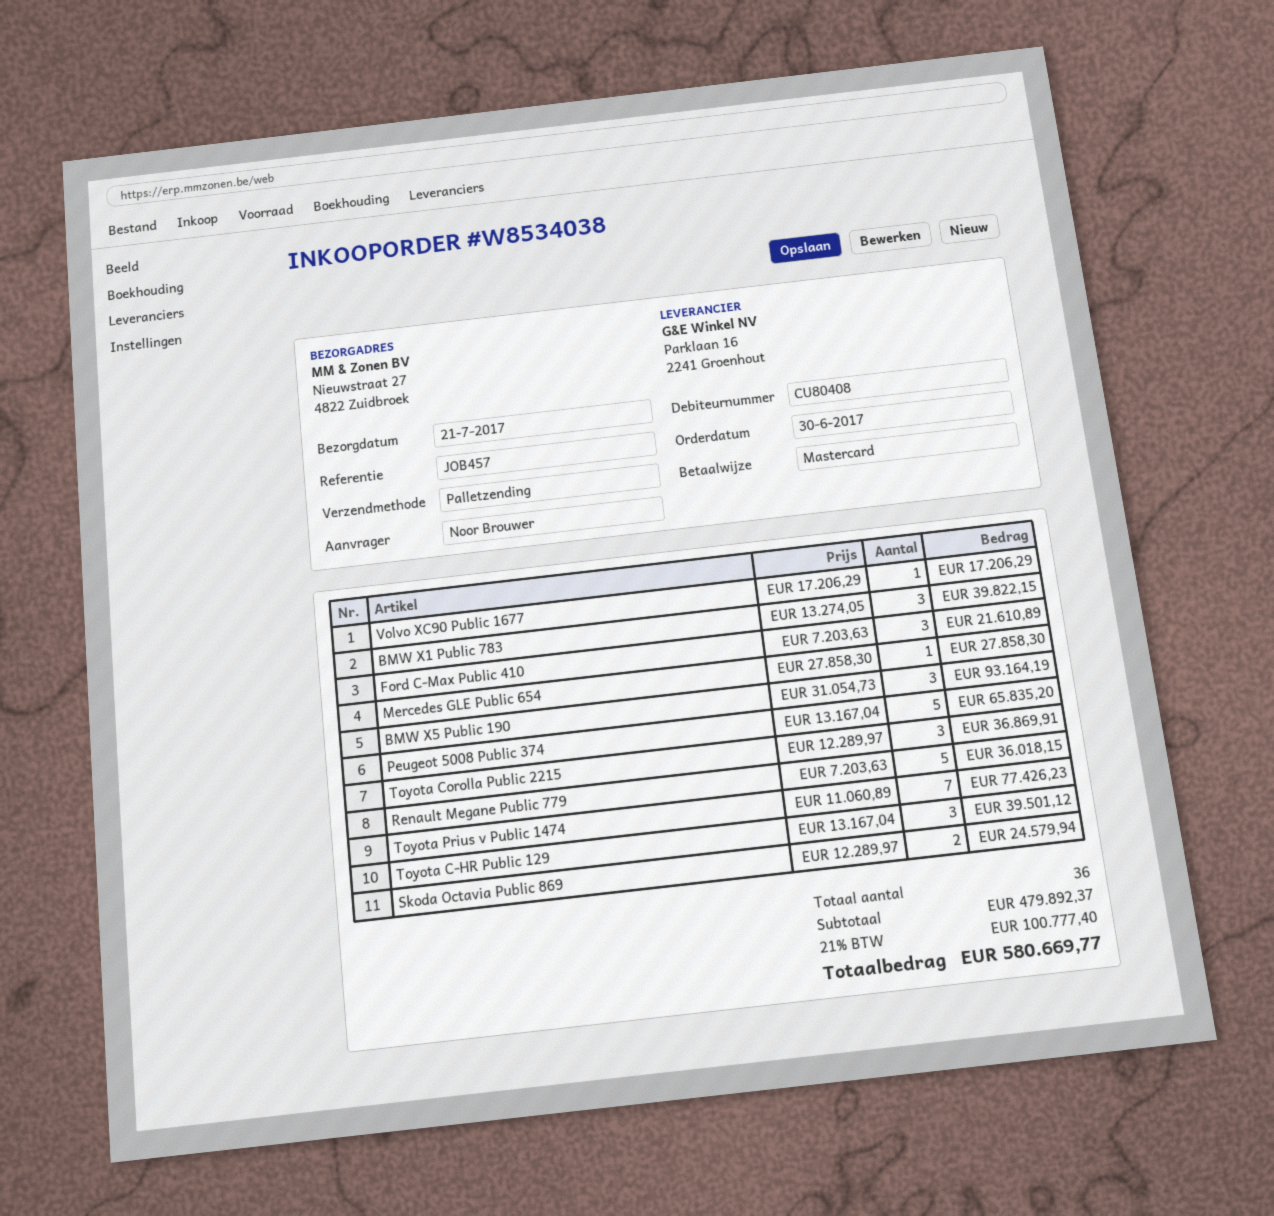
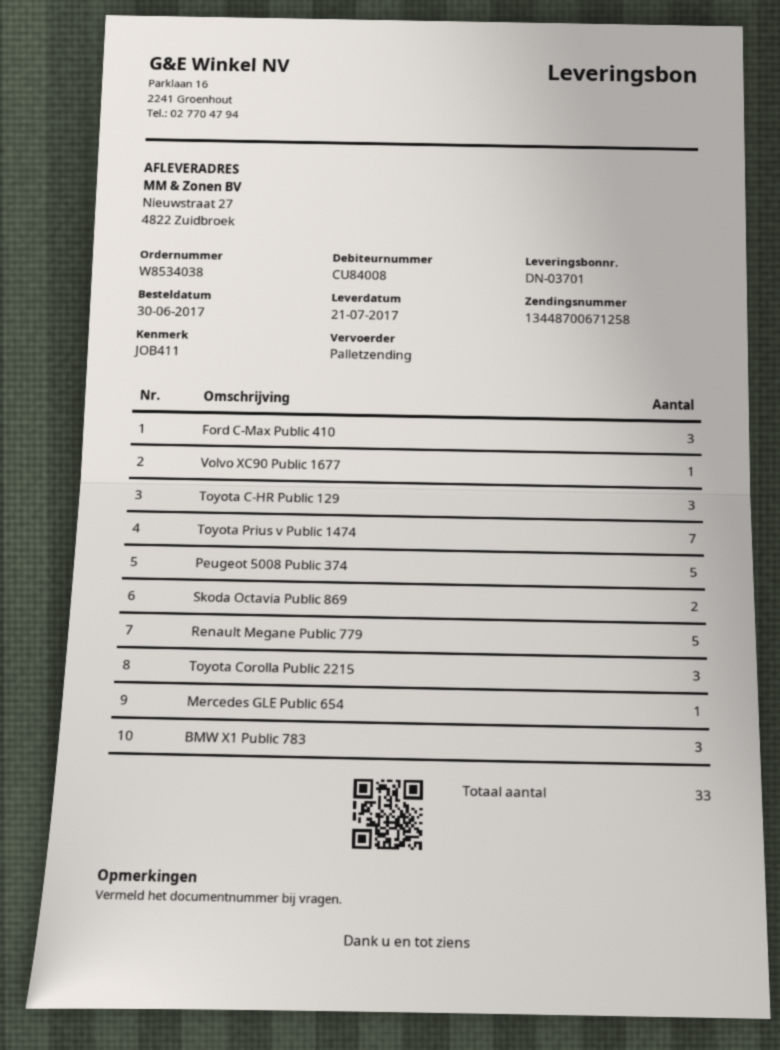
customer number: CU80408 -> CU84008
reference: JOB457 -> JOB411
BMW X5 Public 190: 3 -> none
total quantity: 36 -> 33

